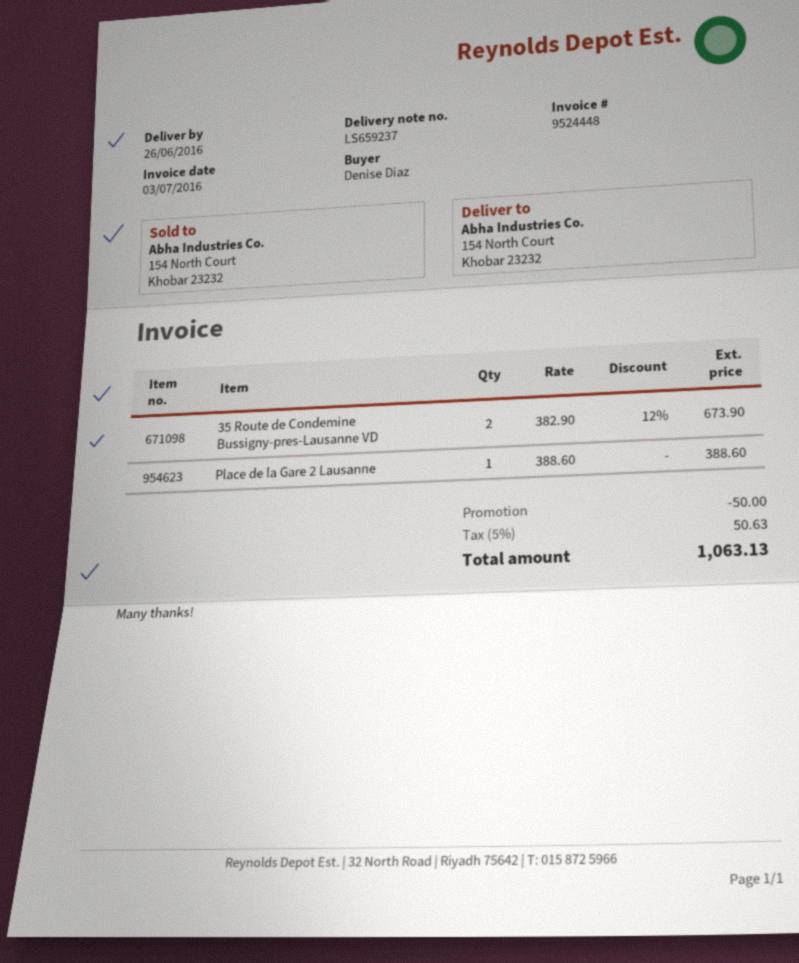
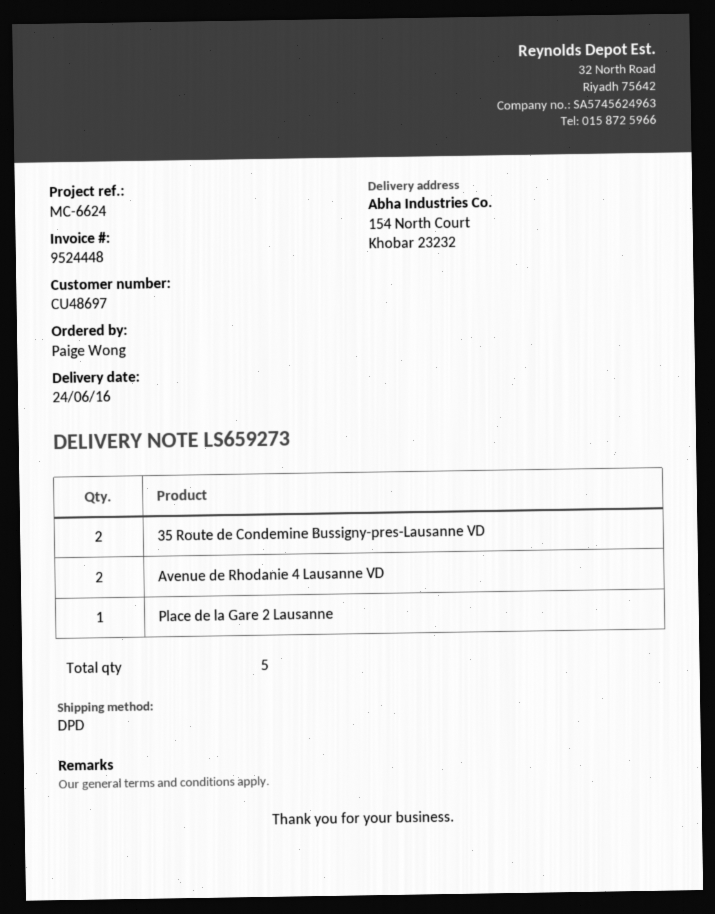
delivery note number: LS659237 -> LS659273
delivery date: 2016-06-26 -> 2016-06-24
ordered by: Denise Diaz -> Paige Wong
Avenue de Rhodanie 4 Lausanne VD: none -> 2

